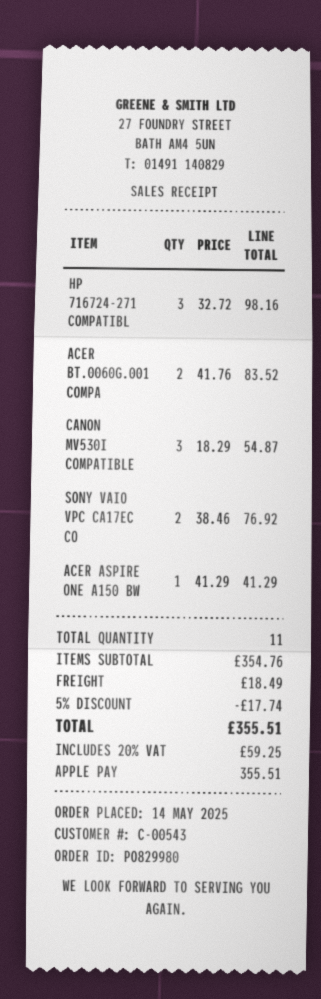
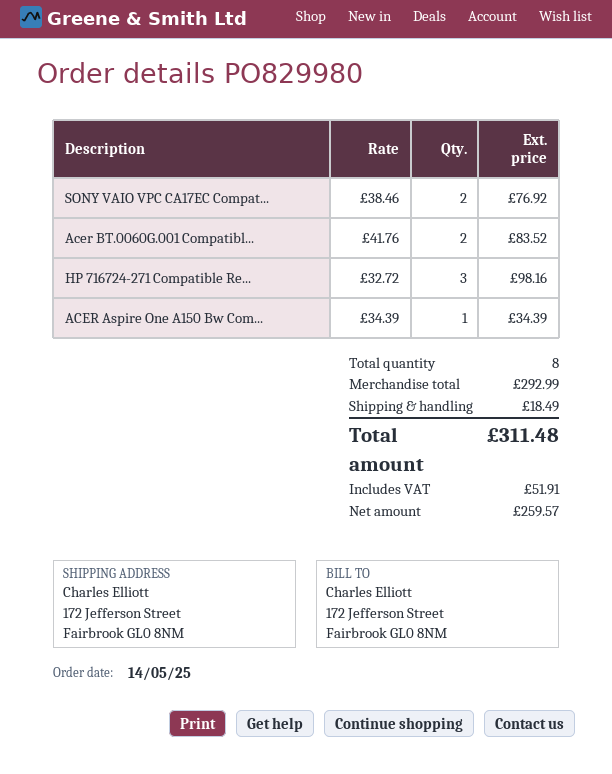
CANON MV530I COMPATIBLE: 3 x 18.29 = 54.87 -> none
ACER ASPIRE ONE A150 BW: 1 x 41.29 = 41.29 -> 1 x 34.39 = 34.39
total quantity: 11 -> 8
subtotal: 354.76 -> 292.99
discount: 5% = 17.74 -> none
tax: 59.25 -> 51.91
total: 355.51 -> 311.48

